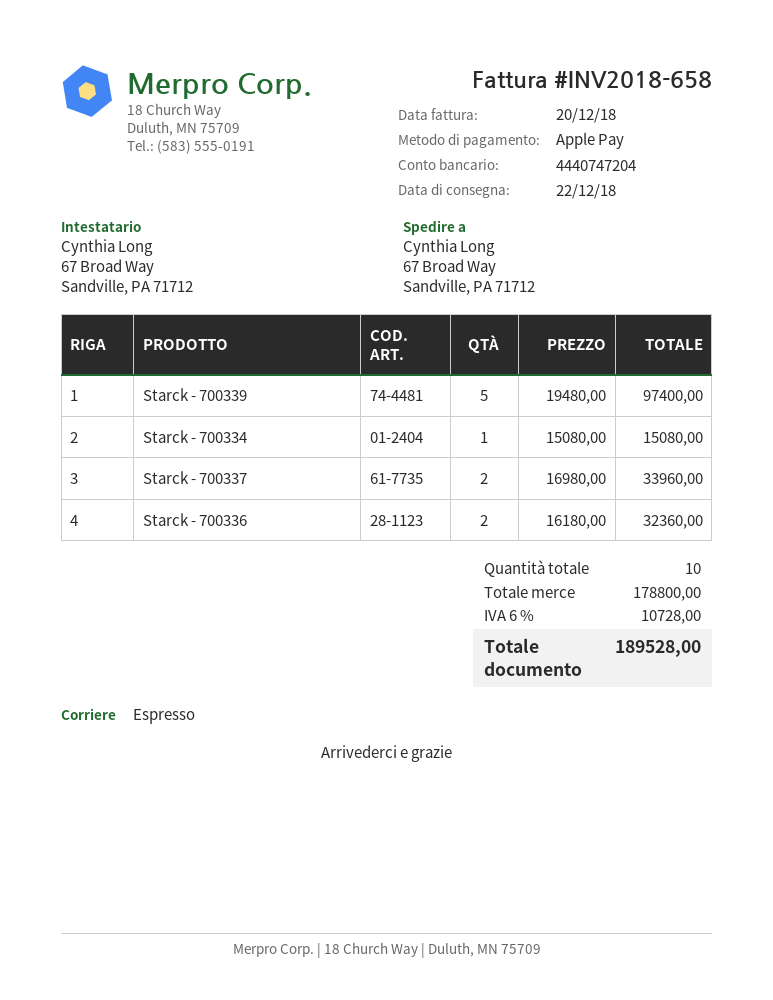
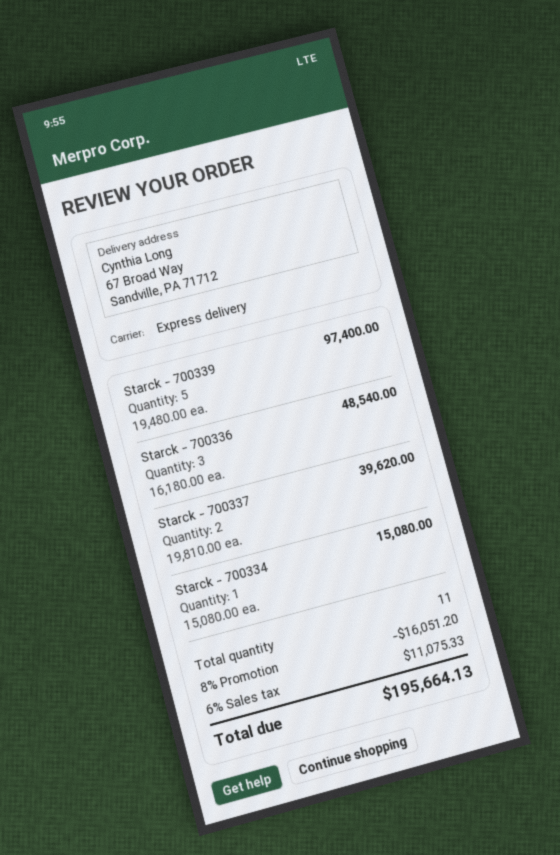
Starck - 700337: 2 x 16980.00 = 33960.00 -> 2 x 19810.00 = 39620.00
Starck - 700336: 2 x 16180.00 = 32360.00 -> 3 x 16180.00 = 48540.00
total quantity: 10 -> 11
discount: none -> 8% = 16051.20
tax: 6% = 10728.00 -> 6% = 11075.33
total: 189528.00 -> 195664.13

